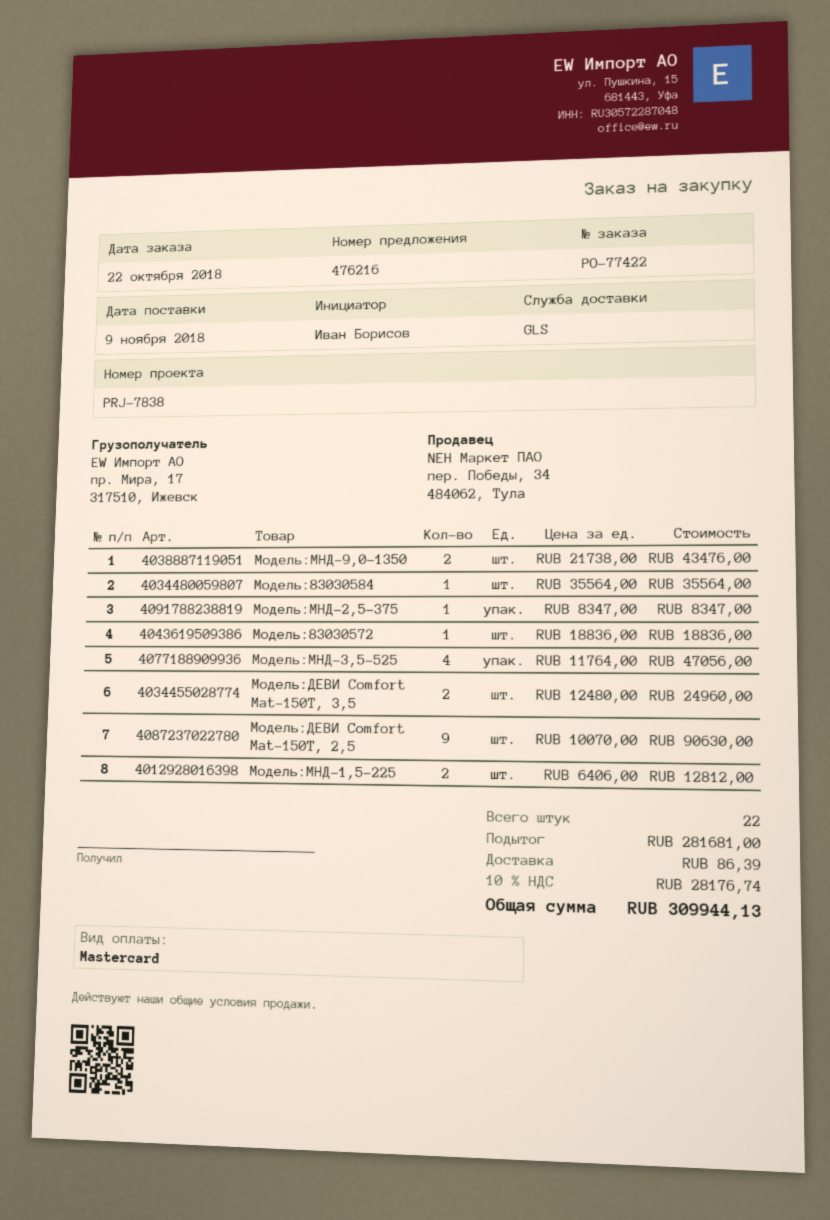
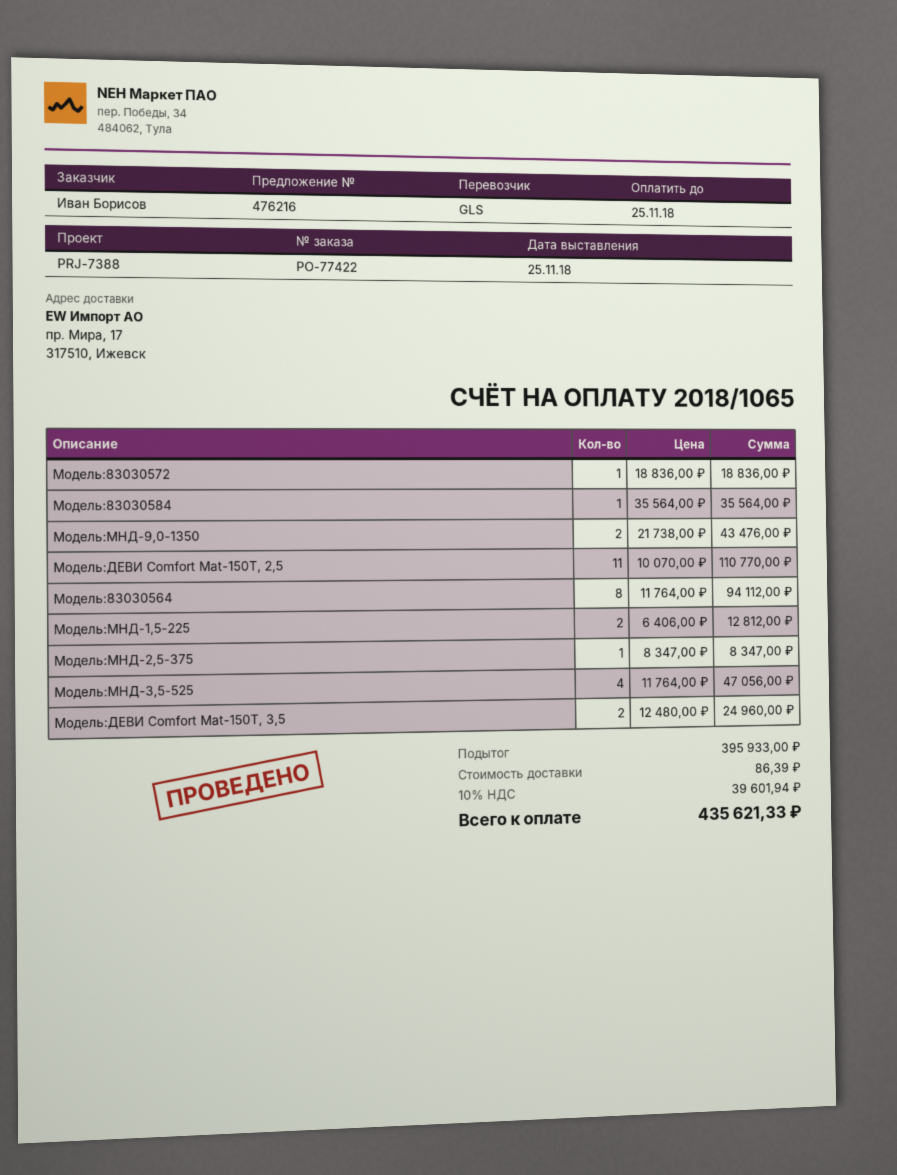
reference: PRJ-7838 -> PRJ-7388
Модель:ДЕВИ Comfort Mat-150T, 2,5: 9 x 10070.00 = 90630.00 -> 11 x 10070.00 = 110770.00
Модель:83030564: none -> 8 x 11764.00 = 94112.00
subtotal: 281681.00 -> 395933.00
tax: 10% = 28176.74 -> 10% = 39601.94
total: 309944.13 -> 435621.33

